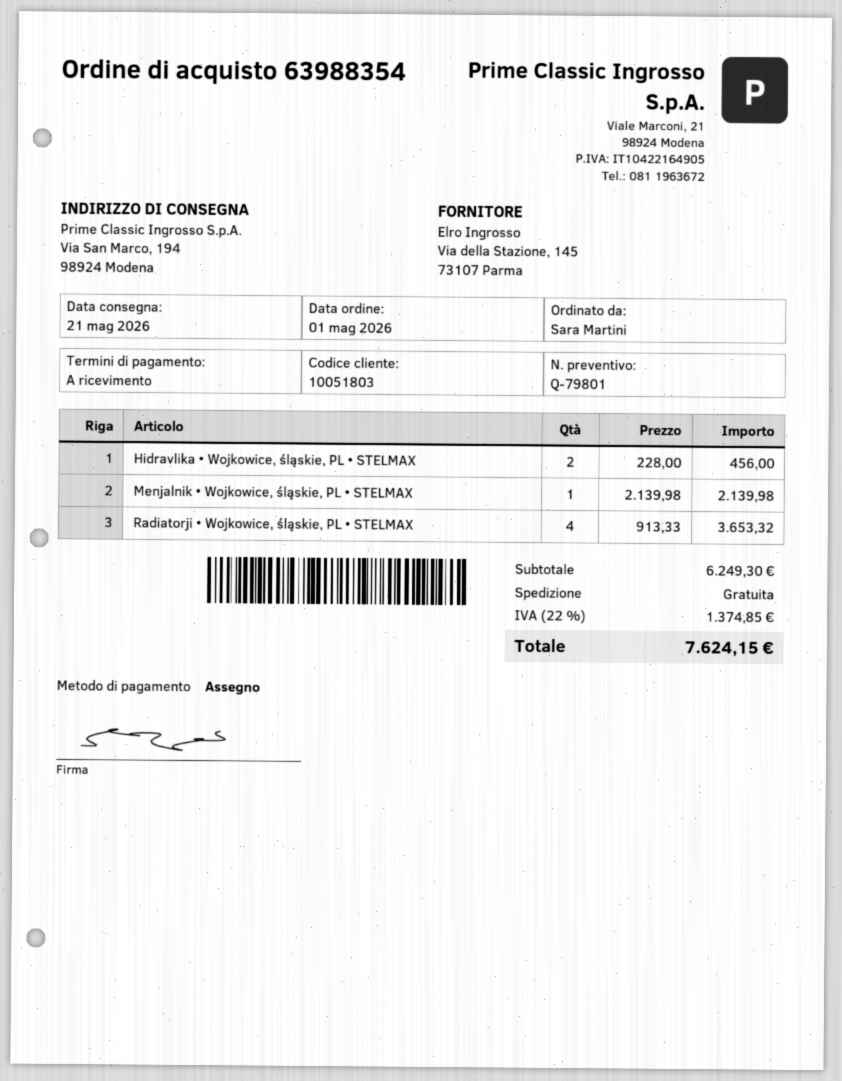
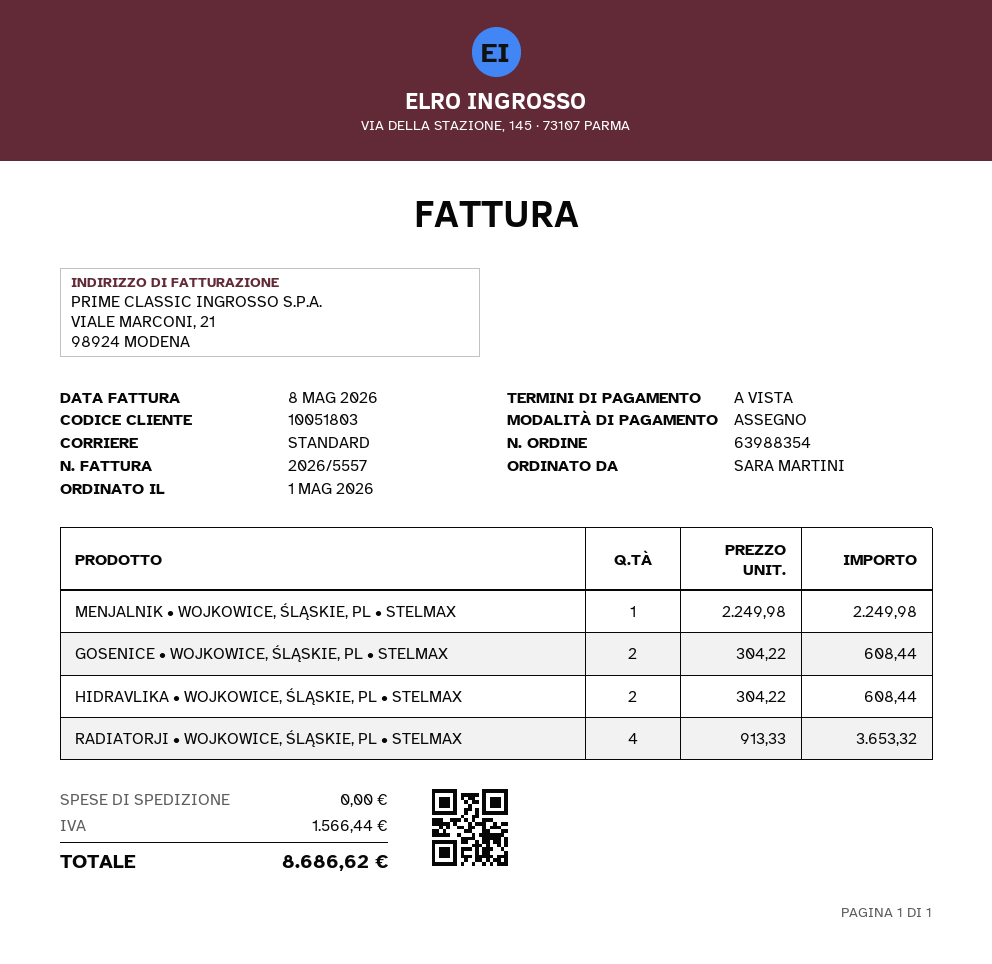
Hidravlika • Wojkowice, śląskie, PL • STELMAX: 2 x 228.00 = 456.00 -> 2 x 304.22 = 608.44
Menjalnik • Wojkowice, śląskie, PL • STELMAX: 1 x 2139.98 = 2139.98 -> 1 x 2249.98 = 2249.98
GOSENICE • WOJKOWICE, ŚLĄSKIE, PL • STELMAX: none -> 2 x 304.22 = 608.44
tax: 1374.85 -> 1566.44
total: 7624.15 -> 8686.62

